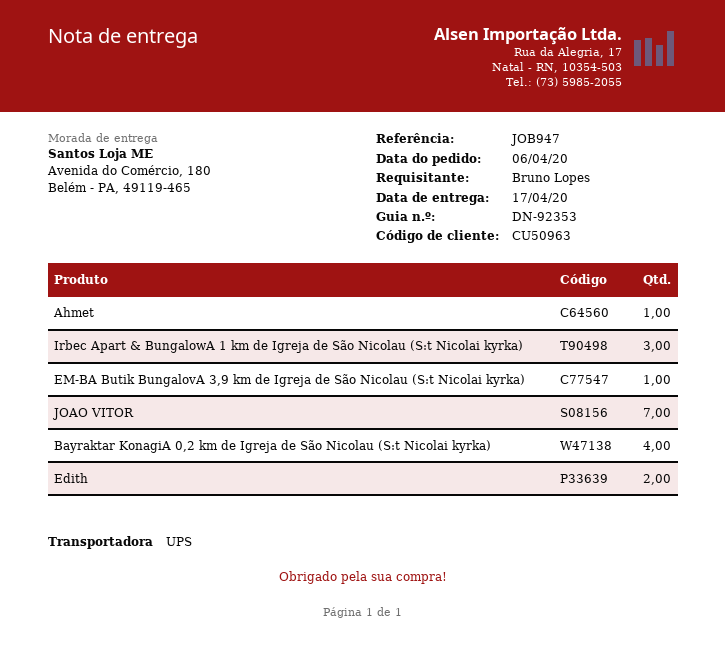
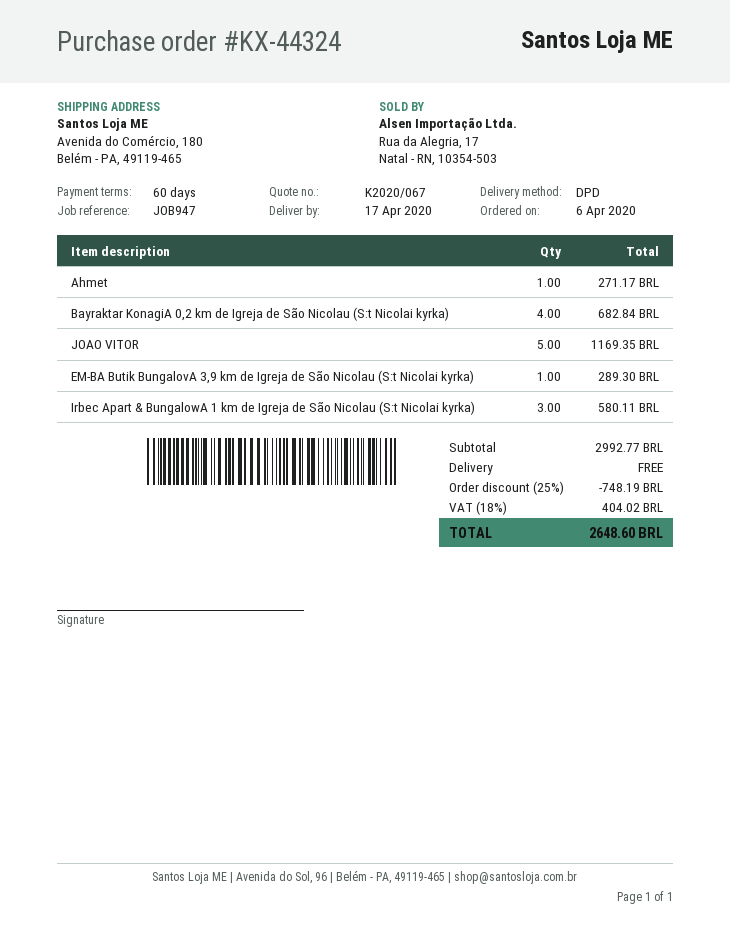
shipping method: UPS -> DPD
JOAO VITOR: 7 -> 5
Edith: 2 -> none

